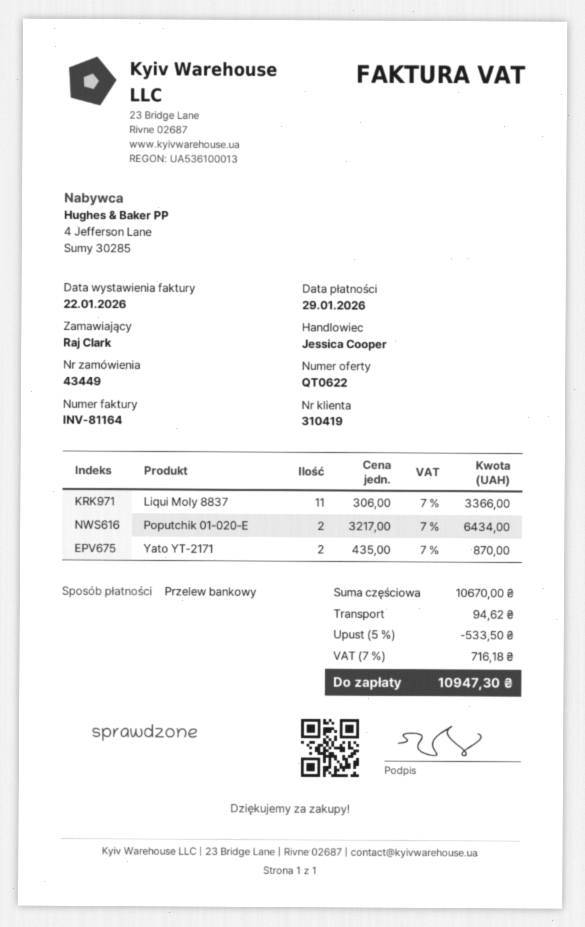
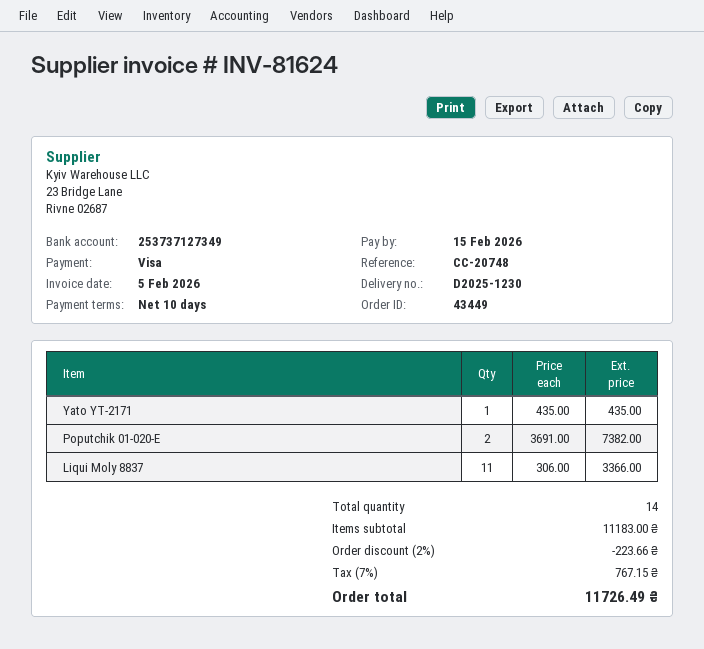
invoice number: INV-81164 -> INV-81624
invoice date: 2026-01-22 -> 2026-02-05
due date: 2026-01-29 -> 2026-02-15
payment method: bank transfer -> Visa
Poputchik 01-020-Е: 2 x 3217.00 = 6434.00 -> 2 x 3691.00 = 7382.00
Yato YT-2171: 2 x 435.00 = 870.00 -> 1 x 435.00 = 435.00
subtotal: 10670.00 -> 11183.00
discount: 5% = 533.50 -> 2% = 223.66
shipping: 94.62 -> none
tax: 7% = 716.18 -> 7% = 767.15
total: 10947.30 -> 11726.49

